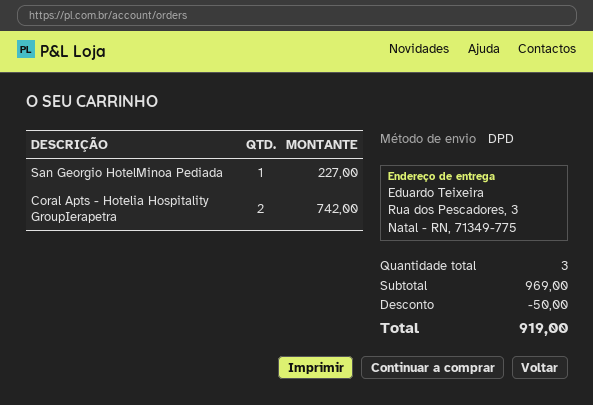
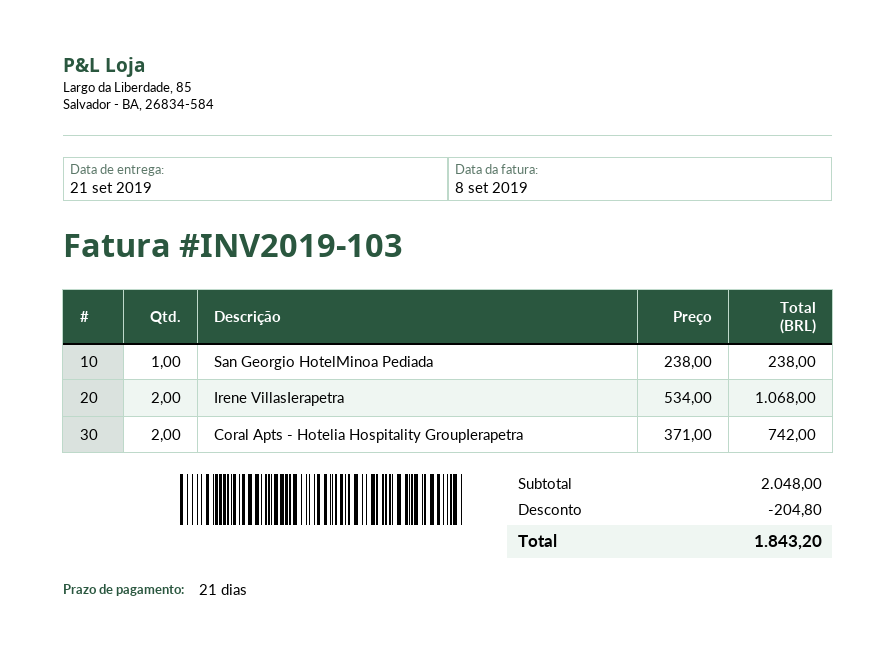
San Georgio HotelMinoa Pediada: 1 for 227.00 -> 1 for 238.00
Irene VillasIerapetra: none -> 2 for 1068.00
subtotal: 969.00 -> 2048.00
discount: 50.00 -> 204.80
total: 919.00 -> 1843.20

